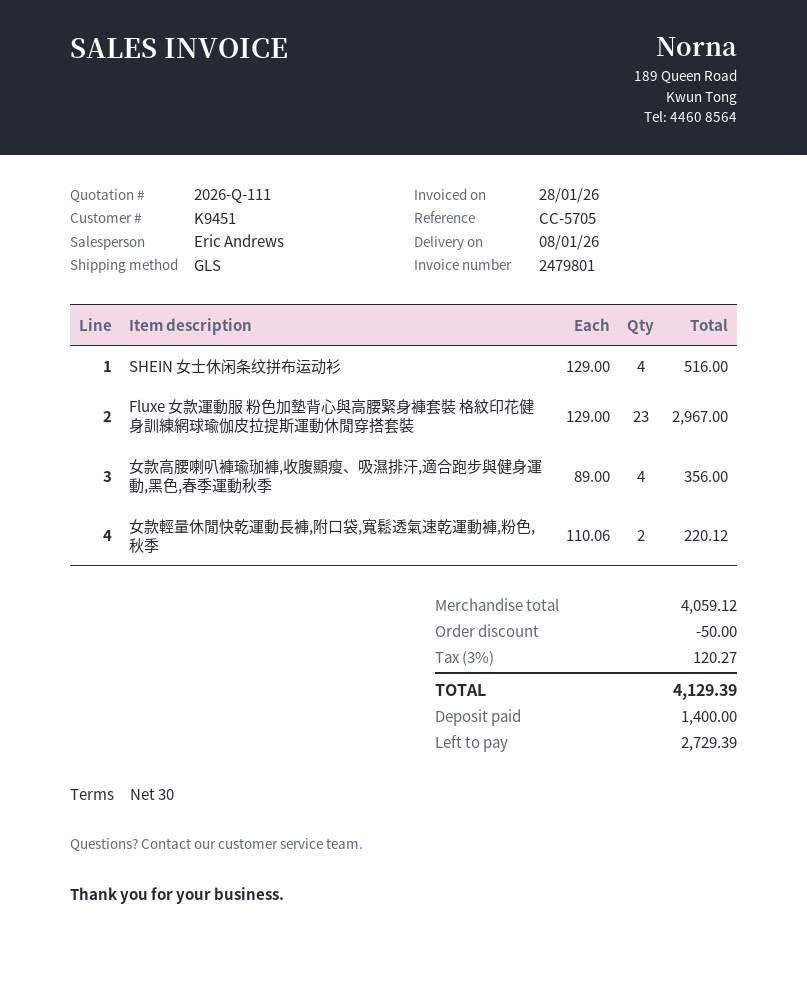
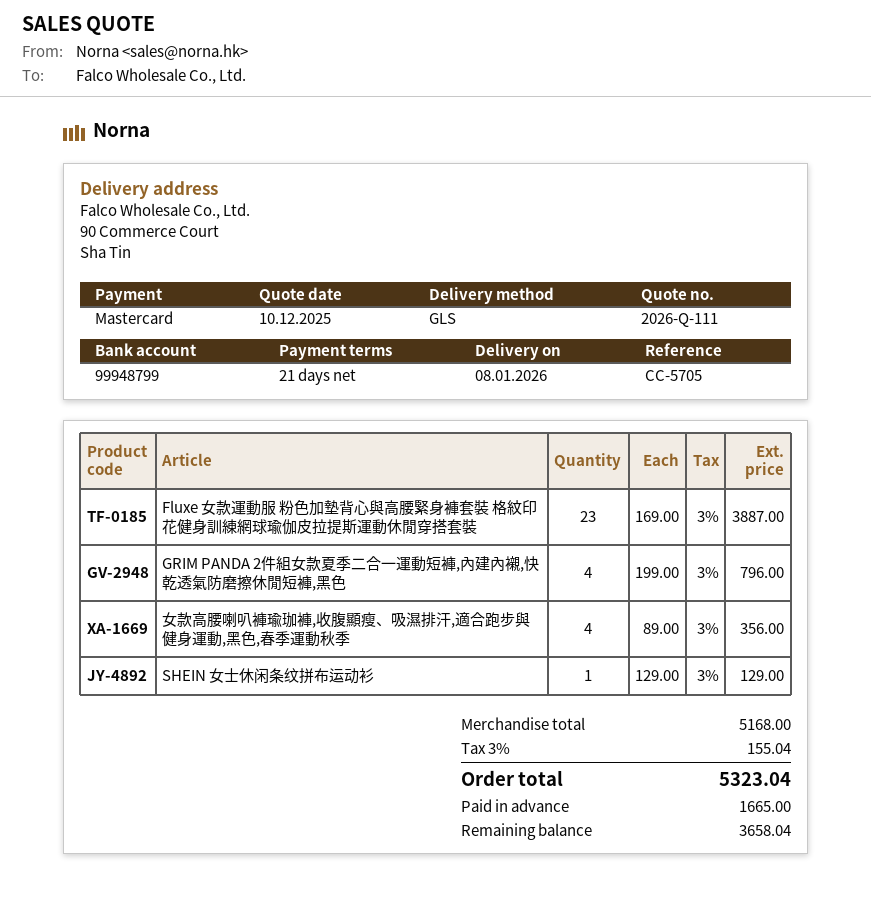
payment terms: 30 days -> 21 days
SHEIN 女士休闲条纹拼布运动衫: 4 x 129.00 = 516.00 -> 1 x 129.00 = 129.00
Fluxe 女款運動服 粉色加墊背心與高腰緊身褲套裝 格紋印花健身訓練網球瑜伽皮拉提斯運動休閒穿搭套裝: 23 x 129.00 = 2967.00 -> 23 x 169.00 = 3887.00
女款輕量休閒快乾運動長褲,附口袋,寬鬆透氣速乾運動褲,粉色,秋季: 2 x 110.06 = 220.12 -> none
GRIM PANDA 2件組女款夏季二合一運動短褲,內建內襯,快乾透氣防磨擦休閒短褲,黑色: none -> 4 x 199.00 = 796.00
subtotal: 4059.12 -> 5168.00
discount: 50.00 -> none
tax: 3% = 120.27 -> 3% = 155.04
total: 4129.39 -> 5323.04
deposit: 1400.00 -> 1665.00
balance: 2729.39 -> 3658.04

